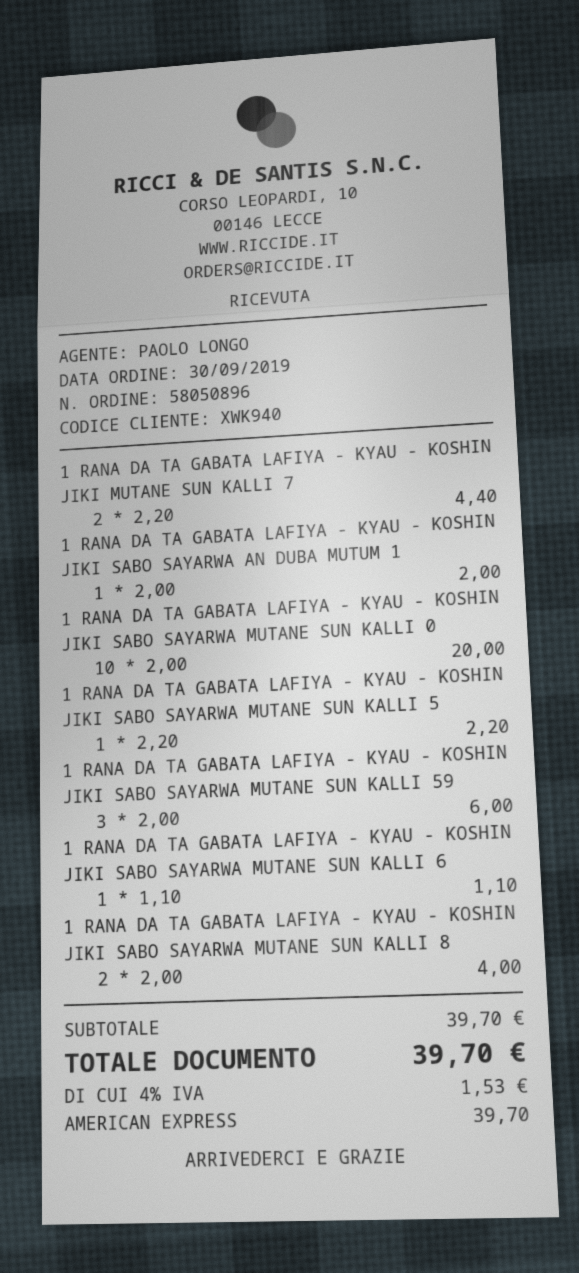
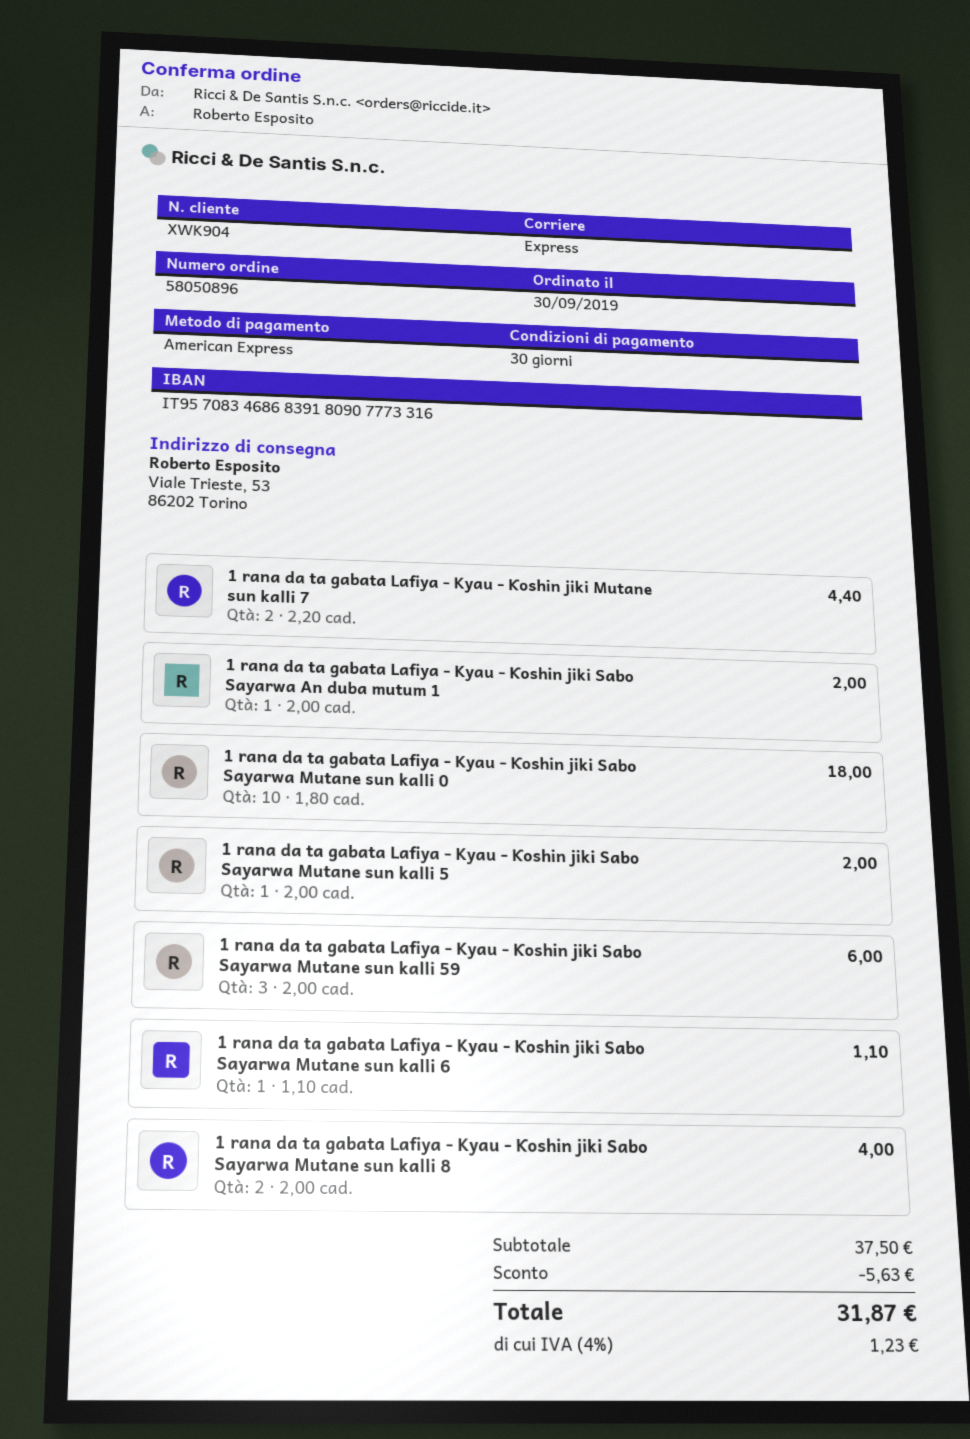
customer number: XWK940 -> XWK904
1 RANA DA TA GABATA LAFIYA - KYAU - ƘOSHIN JIKI SABO SAYARWA MUTANE SUN KALLI 0: 10 x 2.00 = 20.00 -> 10 x 1.80 = 18.00
1 RANA DA TA GABATA LAFIYA - KYAU - ƘOSHIN JIKI SABO SAYARWA MUTANE SUN KALLI 5: 1 x 2.20 = 2.20 -> 1 x 2.00 = 2.00
subtotal: 39.70 -> 37.50
discount: none -> 5.63
tax: 4% = 1.53 -> 4% = 1.23
total: 39.70 -> 31.87

